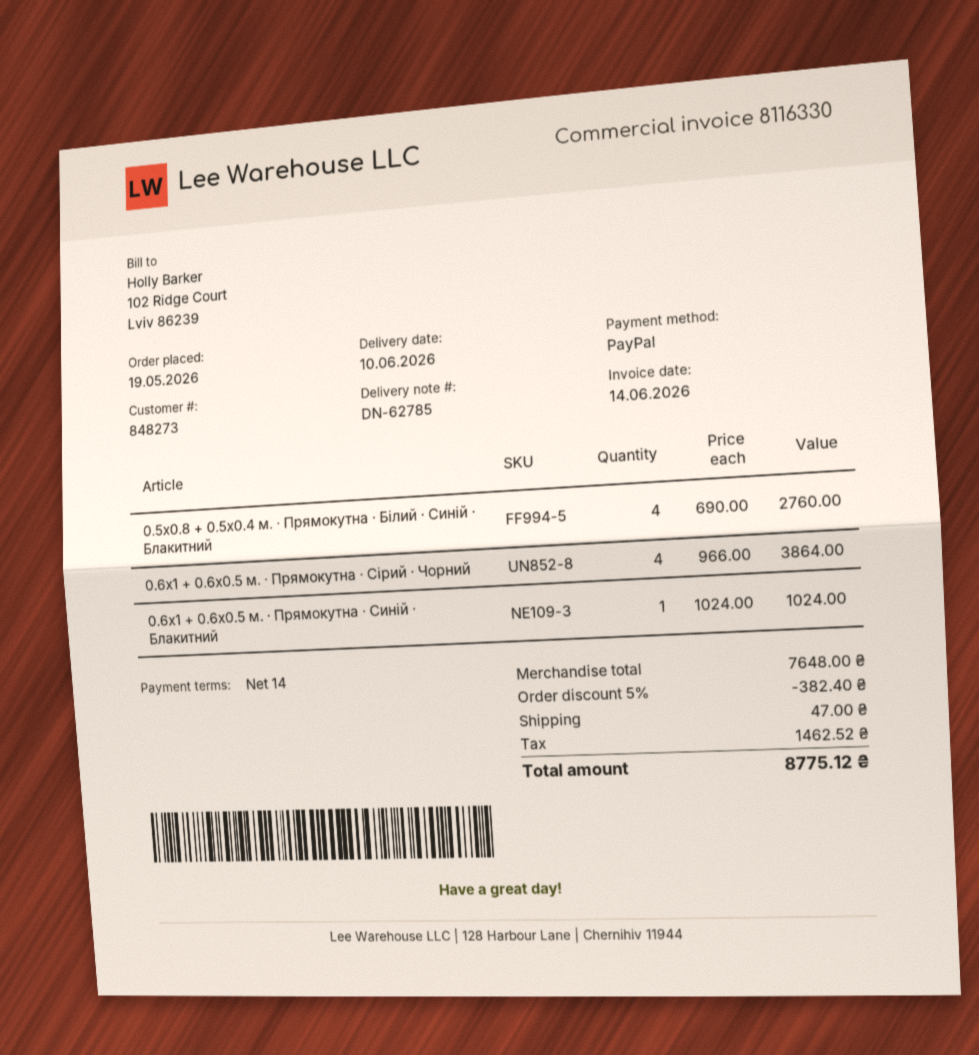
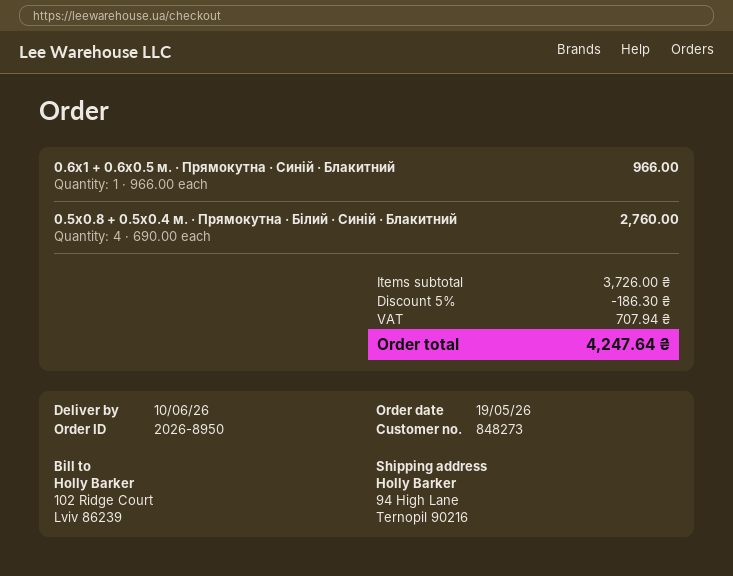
0.6x1 + 0.6x0.5 м. · Прямокутна · Сірий · Чорний: 4 x 966.00 = 3864.00 -> none
0.6x1 + 0.6x0.5 м. · Прямокутна · Синій · Блакитний: 1 x 1024.00 = 1024.00 -> 1 x 966.00 = 966.00
subtotal: 7648.00 -> 3726.00
discount: 5% = 382.40 -> 5% = 186.30
shipping: 47.00 -> none
tax: 1462.52 -> 707.94
total: 8775.12 -> 4247.64

